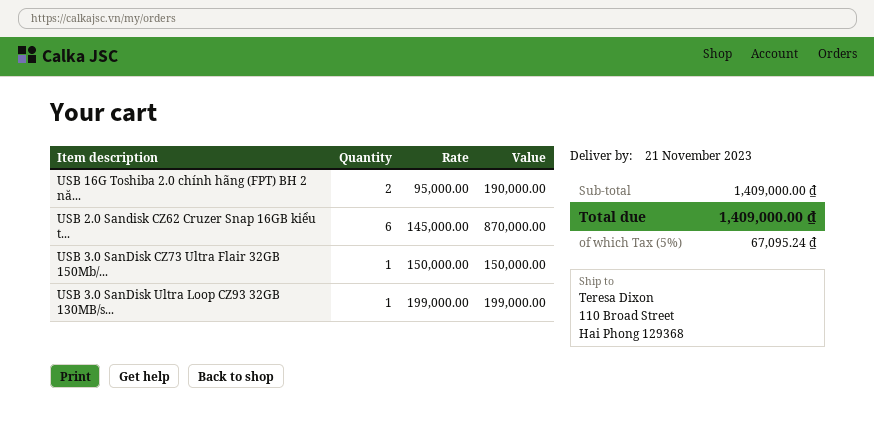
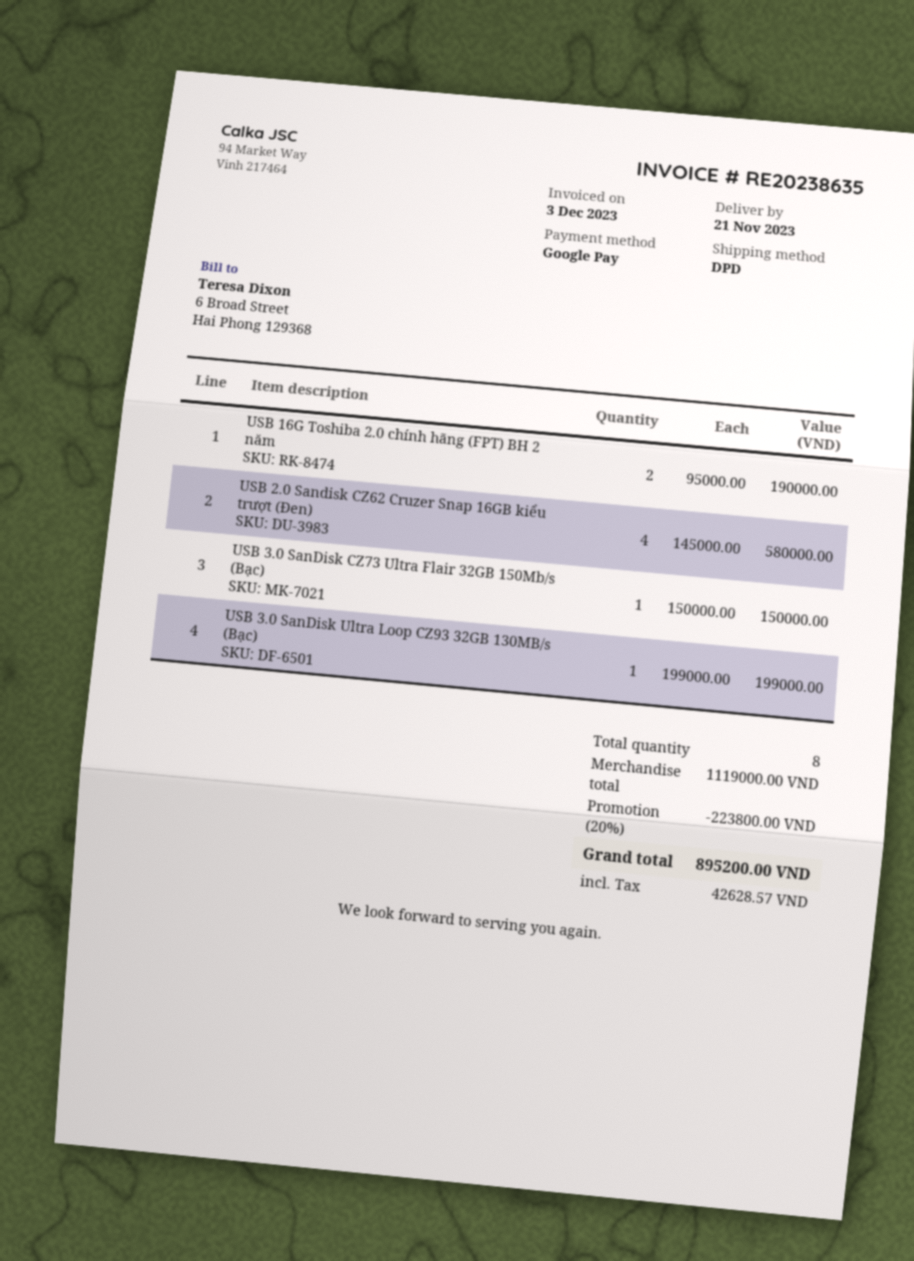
USB 2.0 Sandisk CZ62 Cruzer Snap 16GB kiểu t...: 6 x 145000.00 = 870000.00 -> 4 x 145000.00 = 580000.00
subtotal: 1409000.00 -> 1119000.00
discount: none -> 20% = 223800.00
tax: 67095.24 -> 42628.57
total: 1409000.00 -> 895200.00

